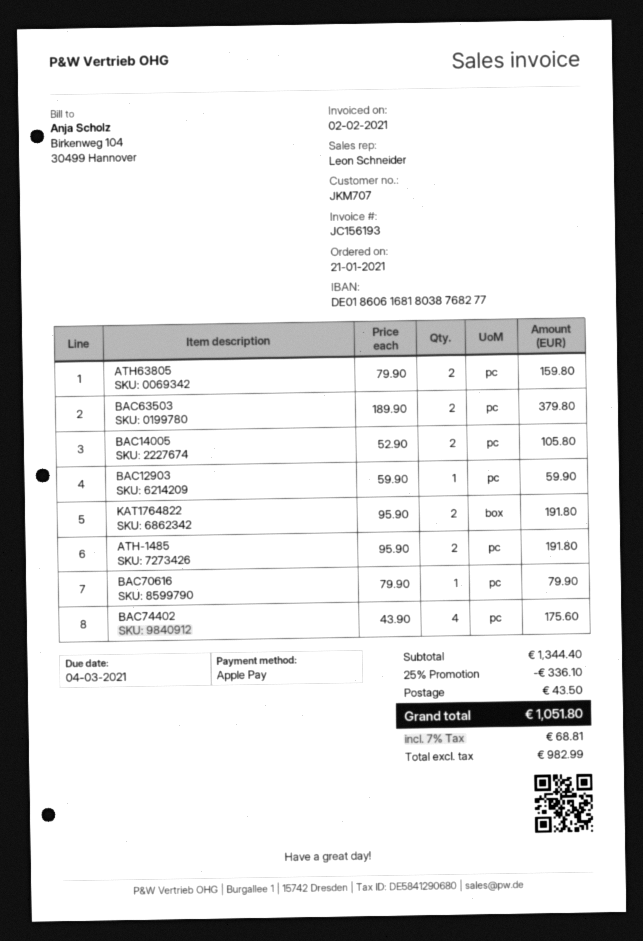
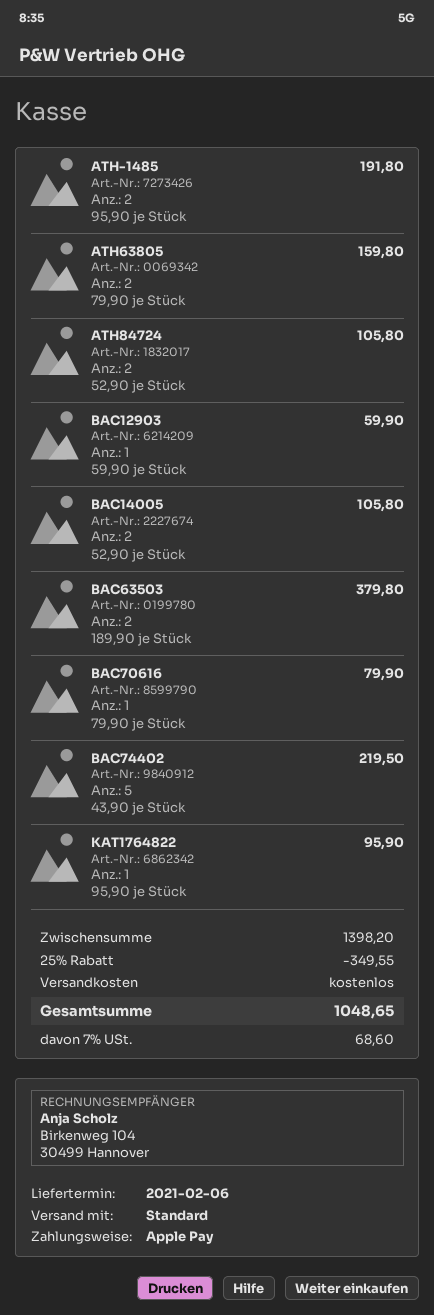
KAT1764822: 2 x 95.90 = 191.80 -> 1 x 95.90 = 95.90
BAC74402: 4 x 43.90 = 175.60 -> 5 x 43.90 = 219.50
ATH84724: none -> 2 x 52.90 = 105.80
subtotal: 1344.40 -> 1398.20
discount: 25% = 336.10 -> 25% = 349.55
shipping: 43.50 -> 0.00
tax: 7% = 68.81 -> 7% = 68.60
total: 1051.80 -> 1048.65

